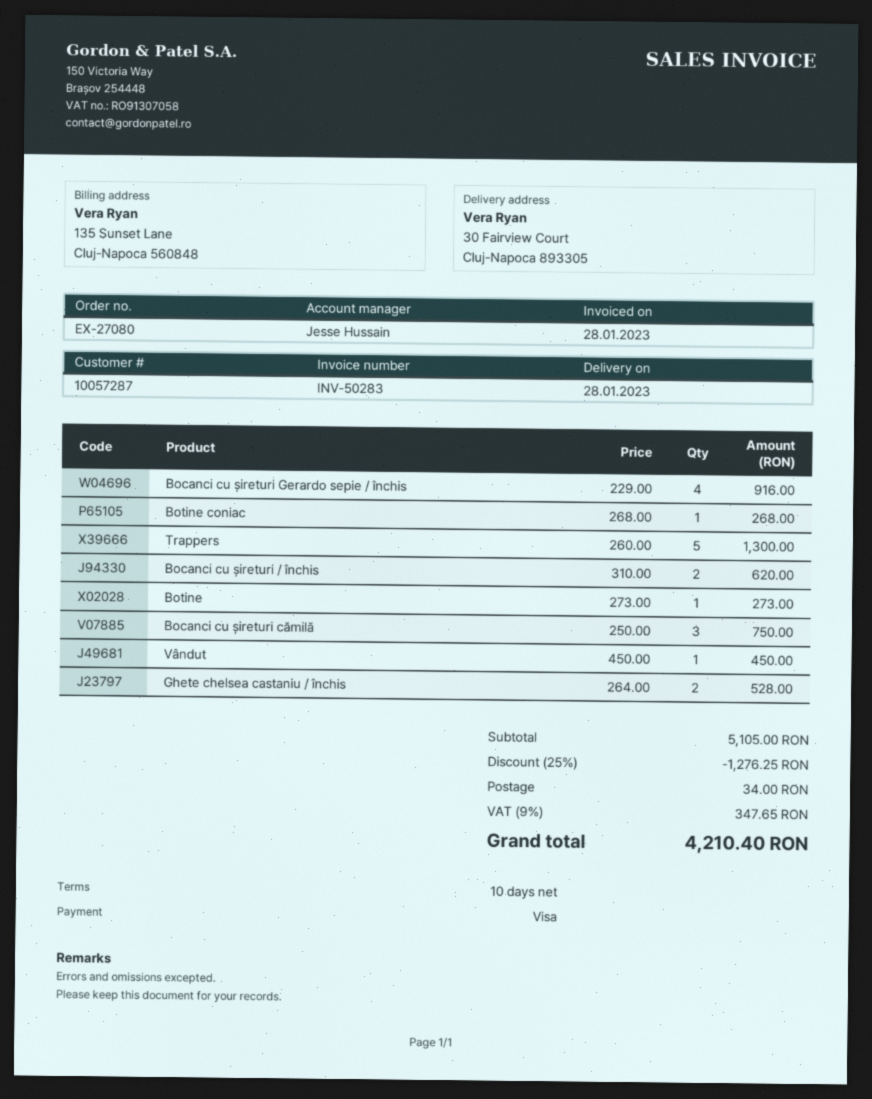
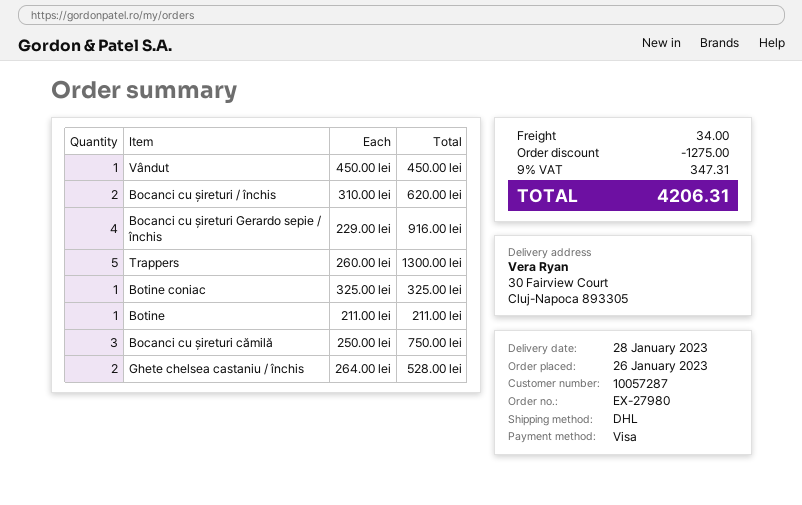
order number: EX-27080 -> EX-27980
Botine coniac: 1 x 268.00 = 268.00 -> 1 x 325.00 = 325.00
Botine: 1 x 273.00 = 273.00 -> 1 x 211.00 = 211.00
discount: 1276.25 -> 1275.00
tax: 9% = 347.65 -> 9% = 347.31
total: 4210.40 -> 4206.31

